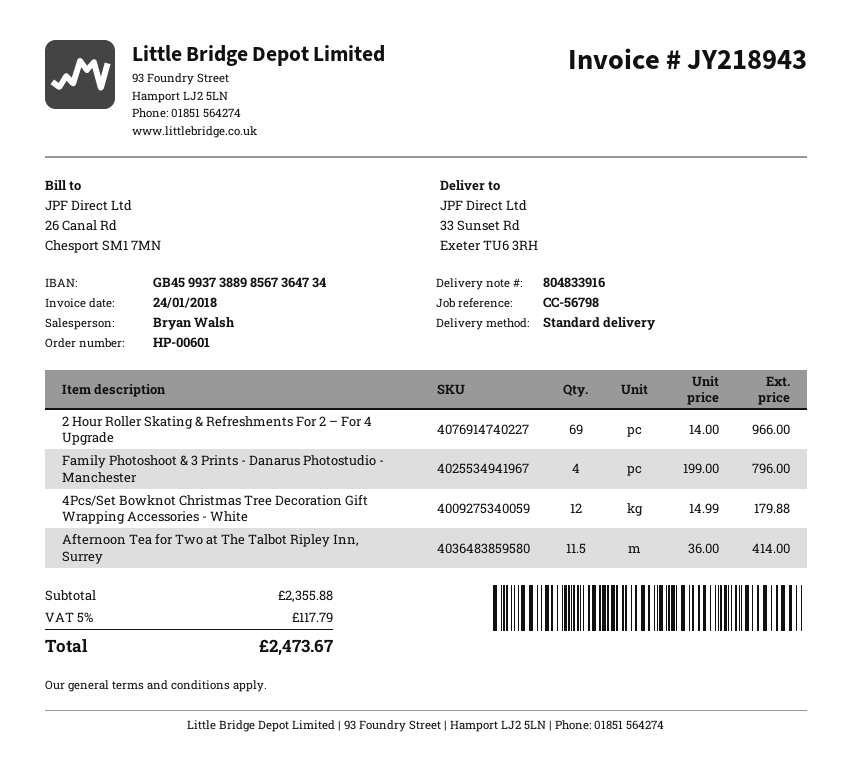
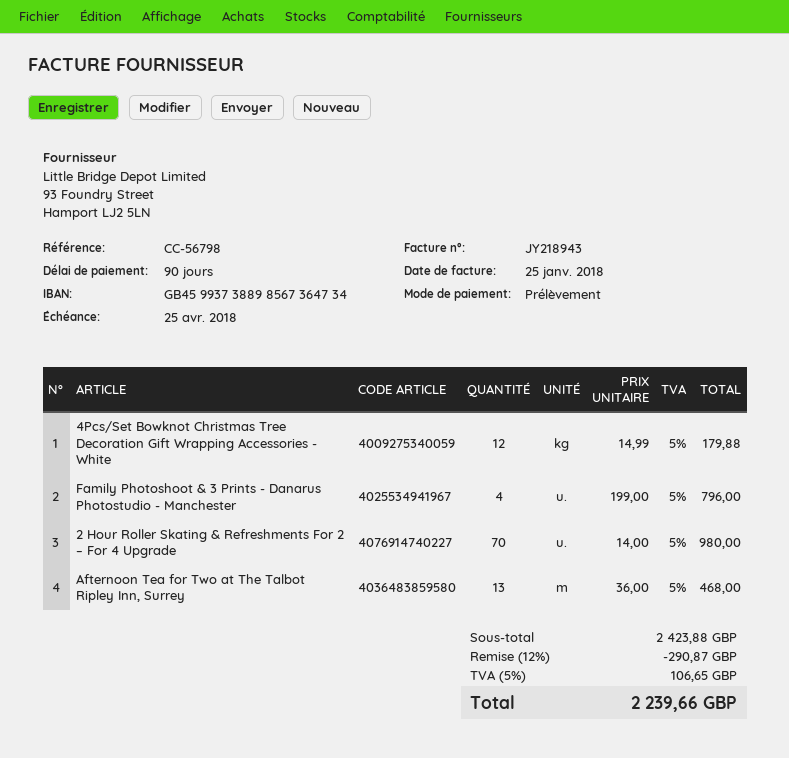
invoice date: 2018-01-24 -> 2018-01-25
2 Hour Roller Skating & Refreshments For 2 – For 4 Upgrade: 69 x 14.00 = 966.00 -> 70 x 14.00 = 980.00
Afternoon Tea for Two at The Talbot Ripley Inn, Surrey: 11.5 x 36.00 = 414.00 -> 13 x 36.00 = 468.00
subtotal: 2355.88 -> 2423.88
discount: none -> 12% = 290.87
tax: 5% = 117.79 -> 5% = 106.65
total: 2473.67 -> 2239.66

